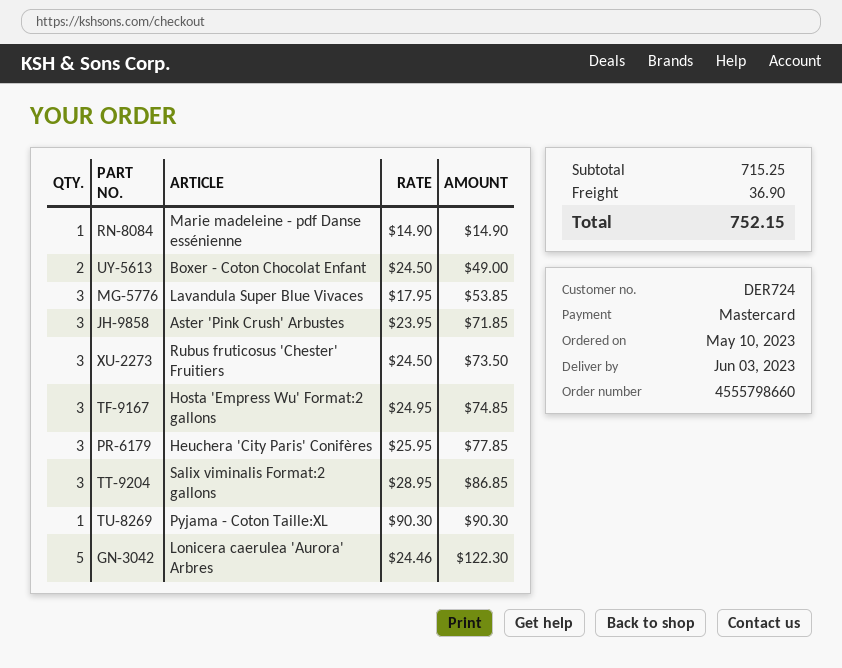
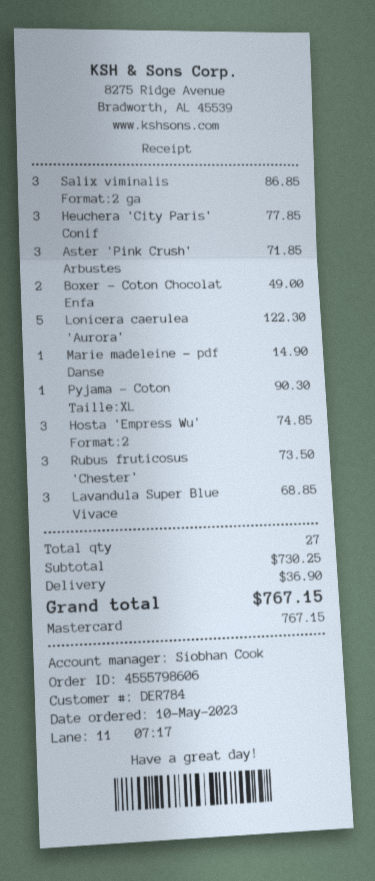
order number: 4555798660 -> 4555798606
customer number: DER724 -> DER784
Lavandula Super Blue Vivaces: 3 for 53.85 -> 3 for 68.85
subtotal: 715.25 -> 730.25
total: 752.15 -> 767.15

